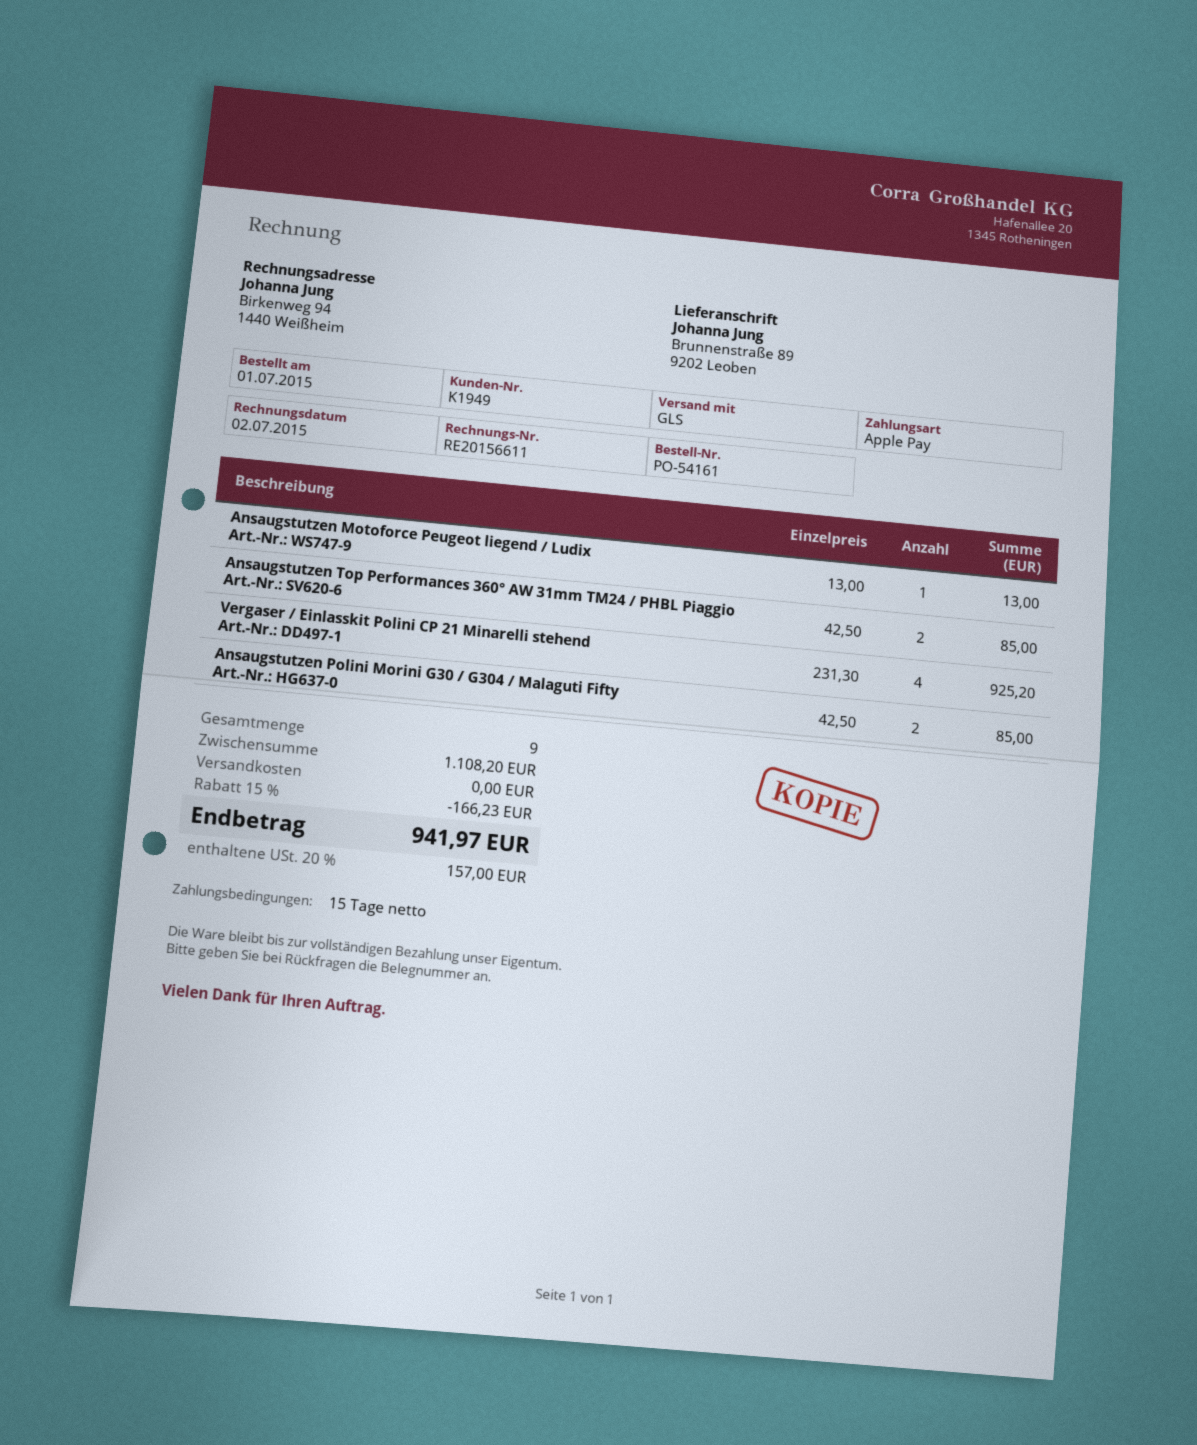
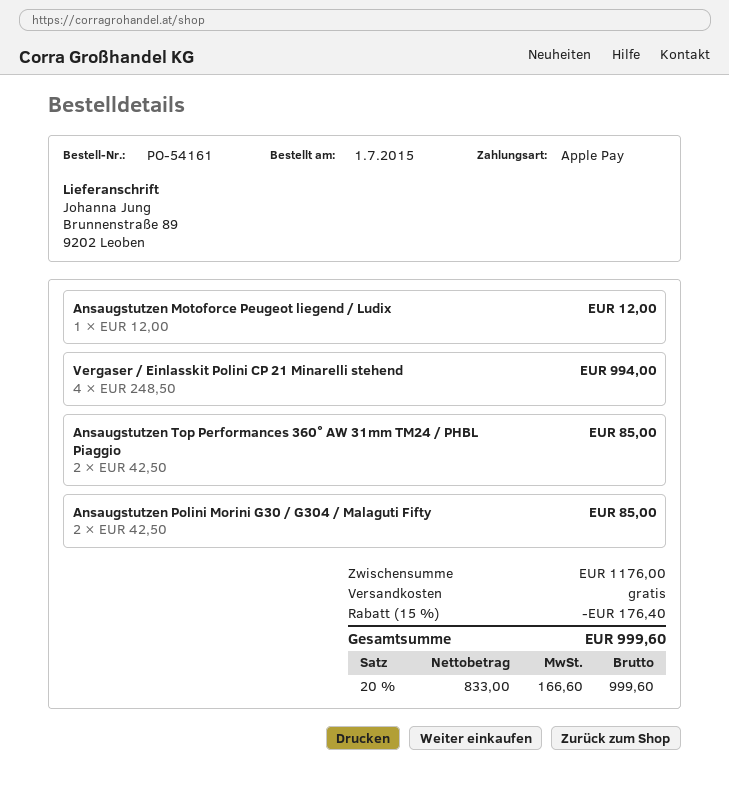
Ansaugstutzen Motoforce Peugeot liegend / Ludix: 1 x 13.00 = 13.00 -> 1 x 12.00 = 12.00
Vergaser / Einlasskit Polini CP 21 Minarelli stehend: 4 x 231.30 = 925.20 -> 4 x 248.50 = 994.00
subtotal: 1108.20 -> 1176.00
discount: 15% = 166.23 -> 15% = 176.40
tax: 20% = 157.00 -> 20% = 166.60
total: 941.97 -> 999.60

